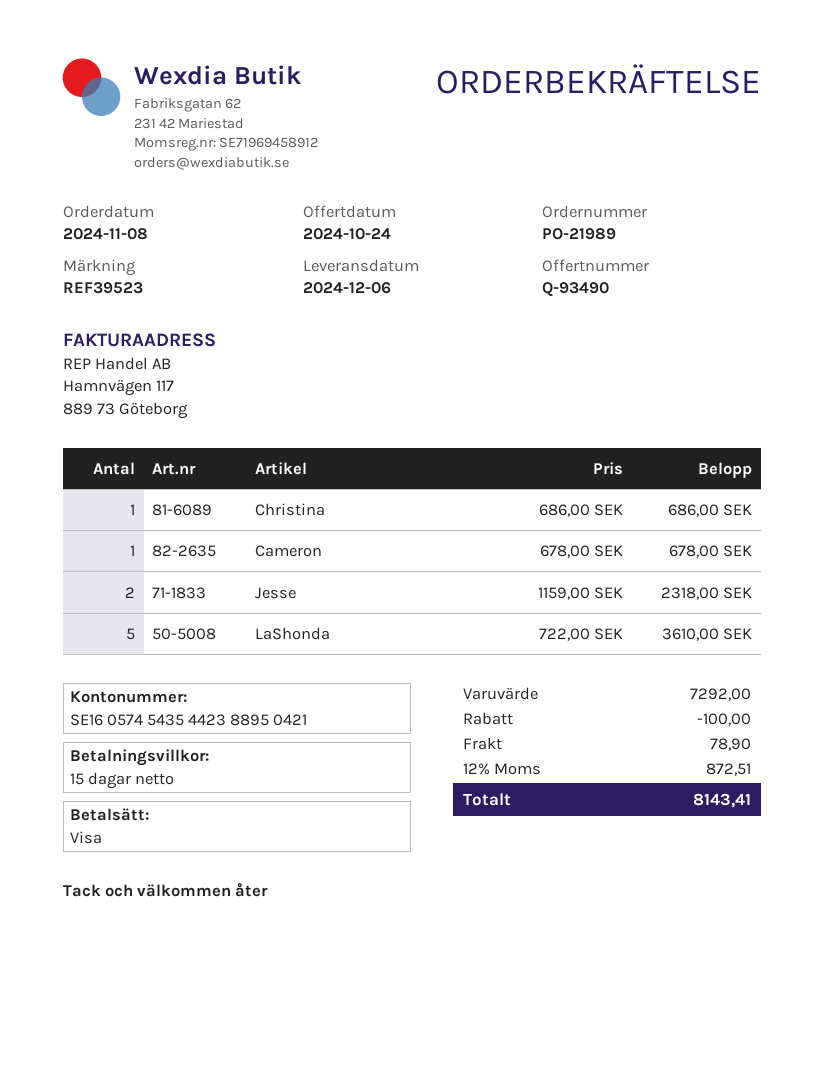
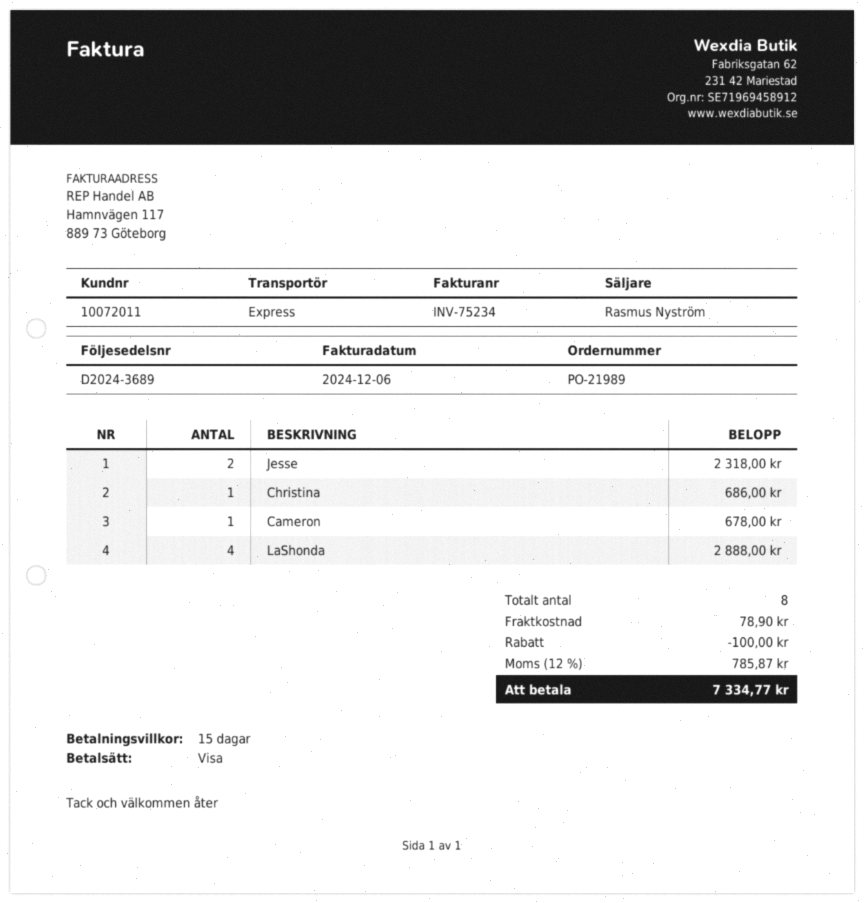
LaShonda: 5 for 3610.00 -> 4 for 2888.00
tax: 12% = 872.51 -> 12% = 785.87
total: 8143.41 -> 7334.77

